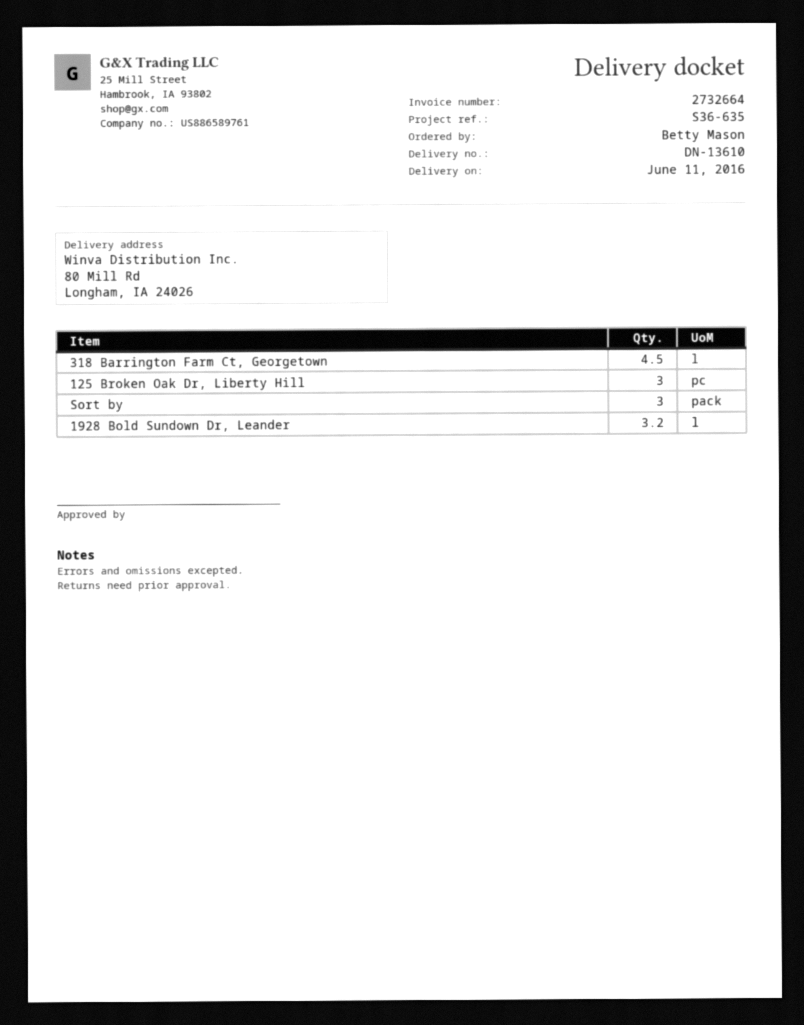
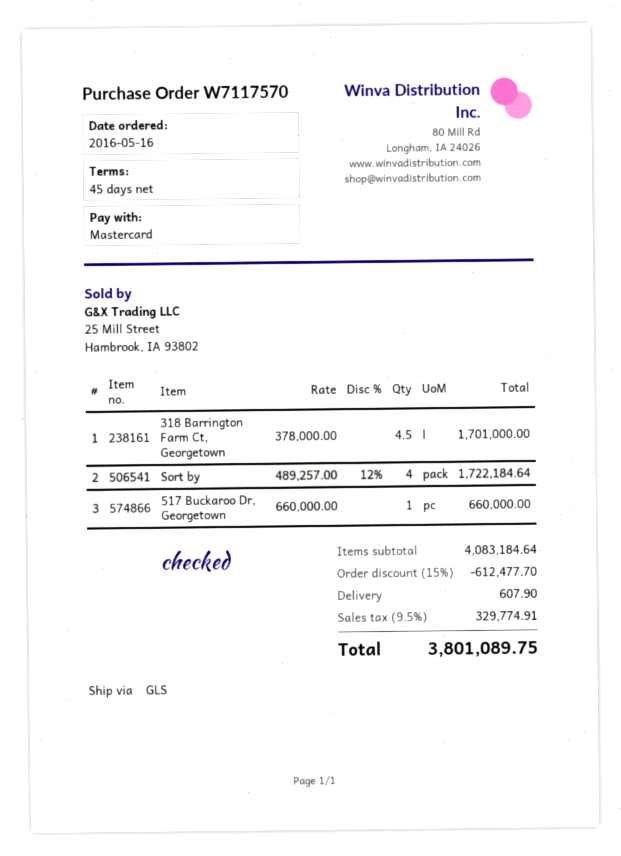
125 Broken Oak Dr, Liberty Hill: 3 -> none
Sort by: 3 -> 4
1928 Bold Sundown Dr, Leander: 3.2 -> none
517 Buckaroo Dr, Georgetown: none -> 1

